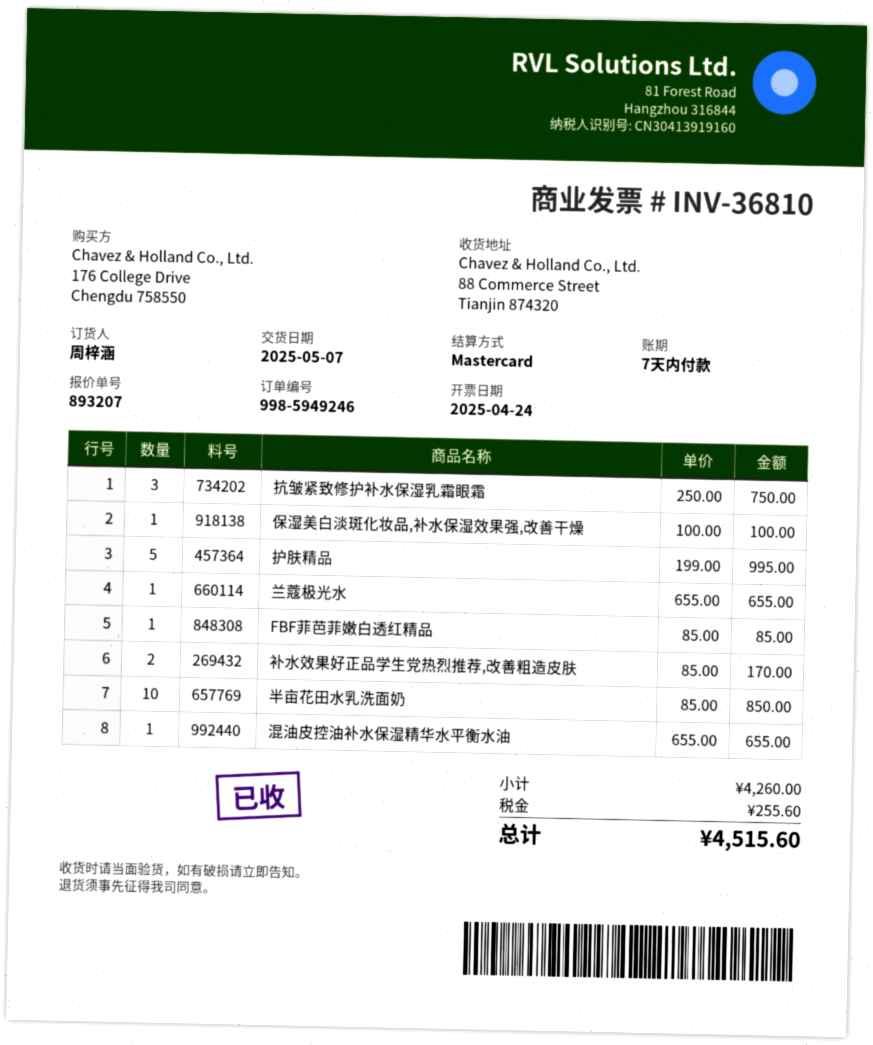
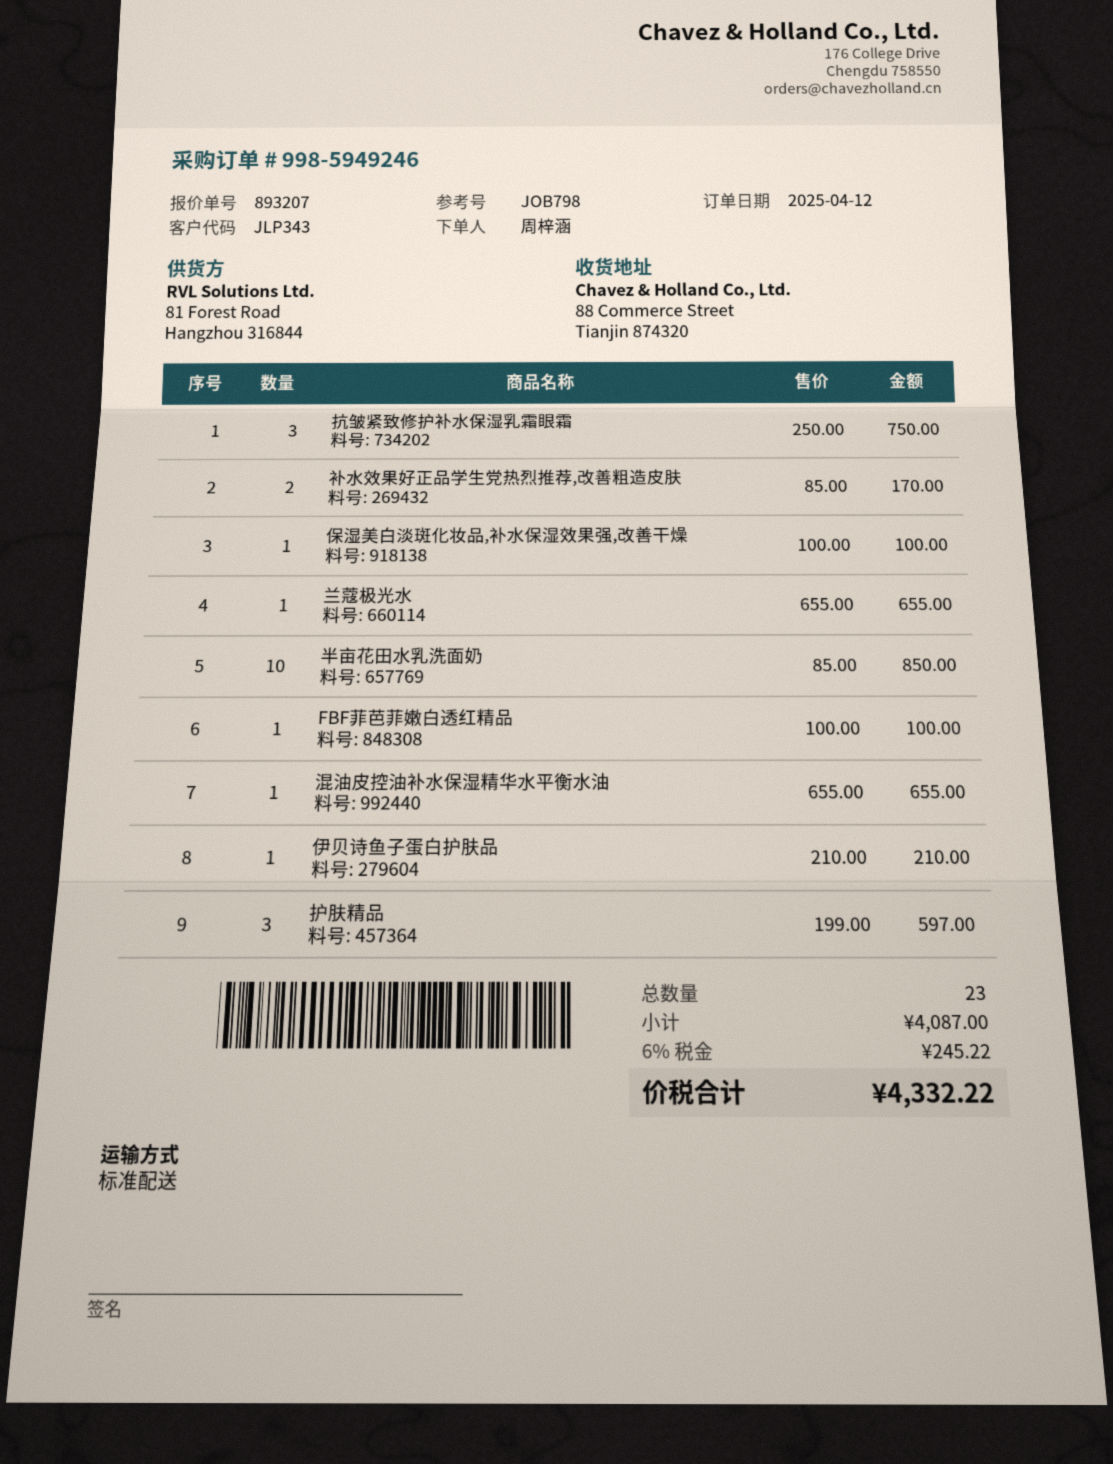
护肤精品: 5 x 199.00 = 995.00 -> 3 x 199.00 = 597.00
FBF菲芭菲嫩白透红精品: 1 x 85.00 = 85.00 -> 1 x 100.00 = 100.00
伊贝诗鱼子蛋白护肤品: none -> 1 x 210.00 = 210.00
subtotal: 4260.00 -> 4087.00
tax: 255.60 -> 245.22
total: 4515.60 -> 4332.22

